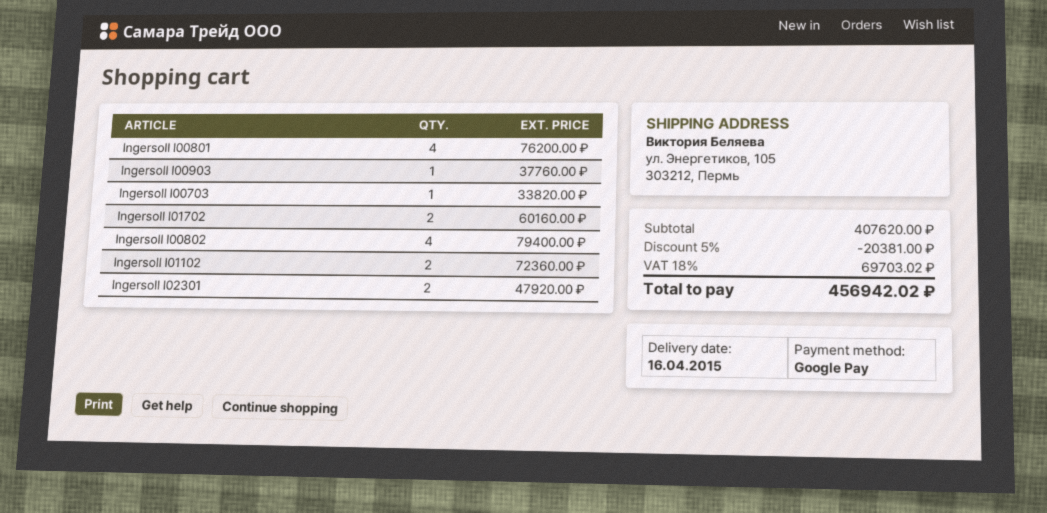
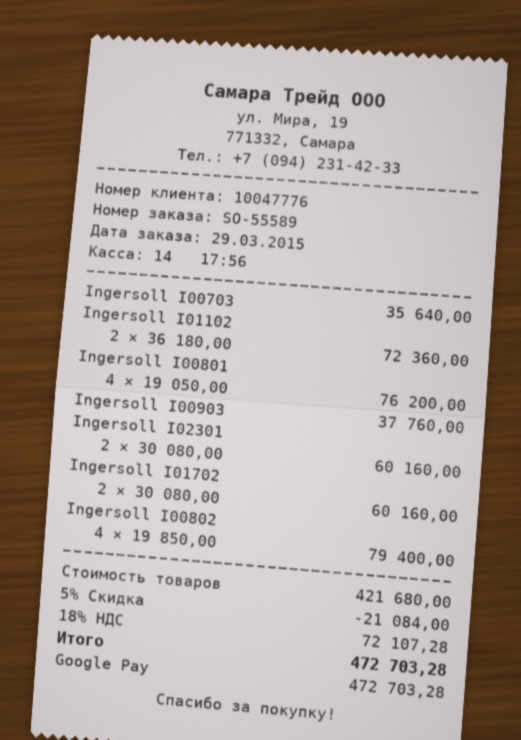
Ingersoll I00703: 1 for 33820.00 -> 1 for 35640.00
Ingersoll I02301: 2 for 47920.00 -> 2 for 60160.00
subtotal: 407620.00 -> 421680.00
discount: 5% = 20381.00 -> 5% = 21084.00
tax: 18% = 69703.02 -> 18% = 72107.28
total: 456942.02 -> 472703.28

